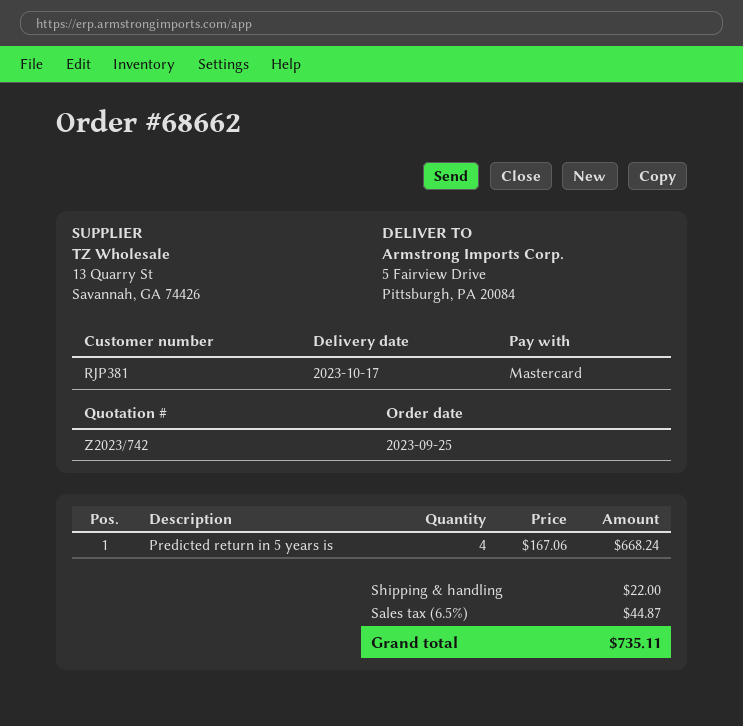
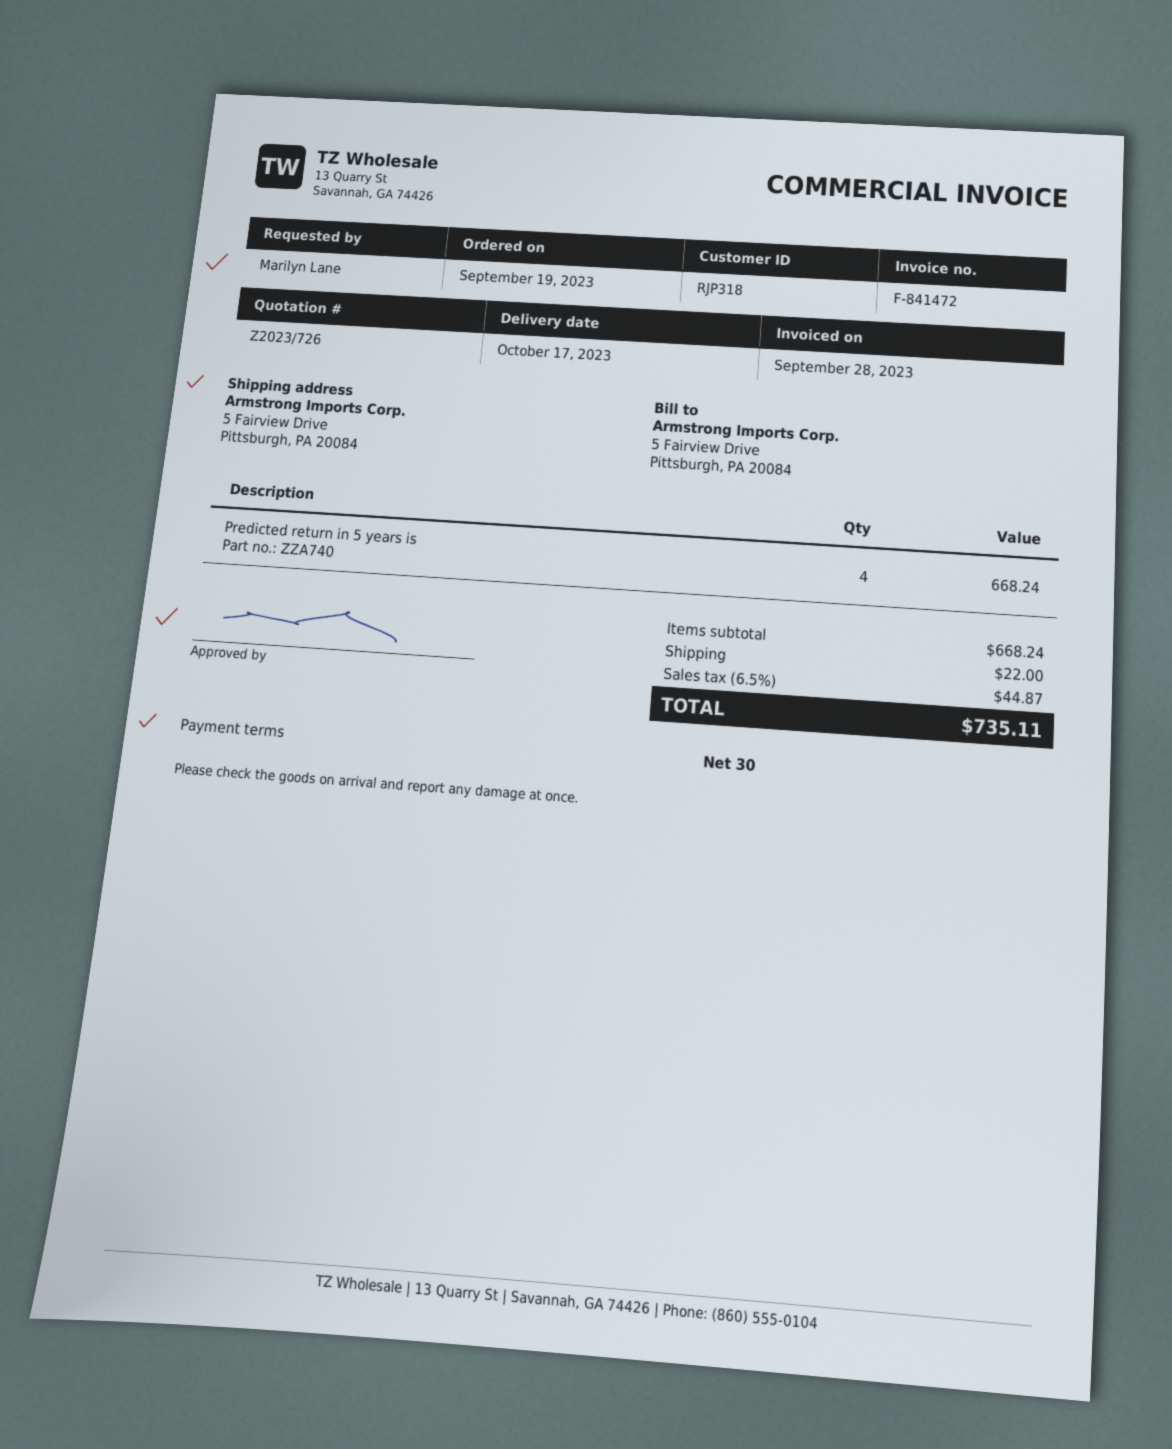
quote number: Z2023/742 -> Z2023/726
order date: 2023-09-25 -> 2023-09-19
customer number: RJP381 -> RJP318

